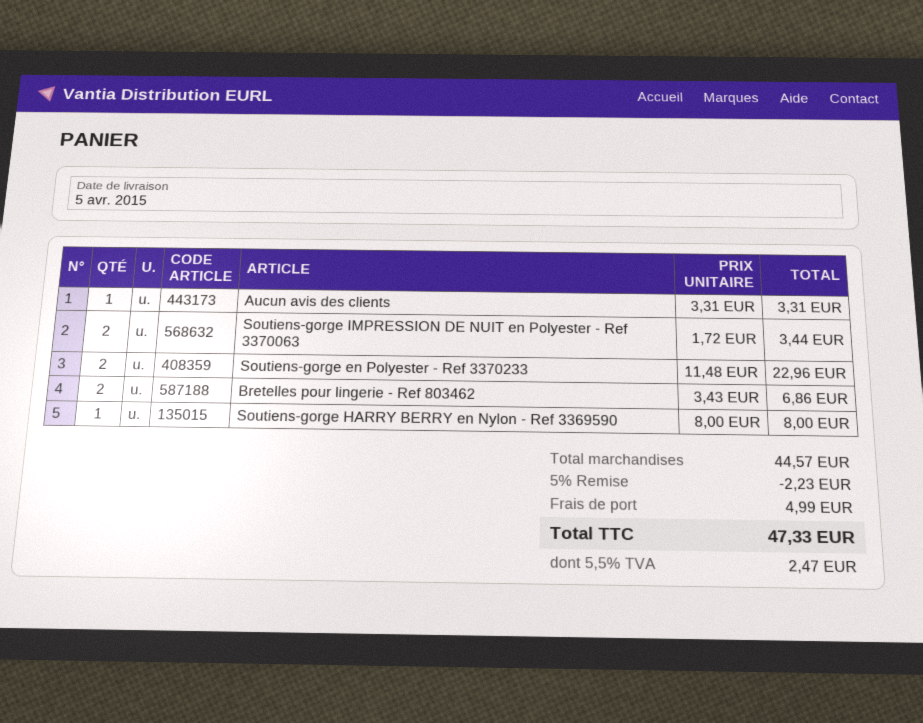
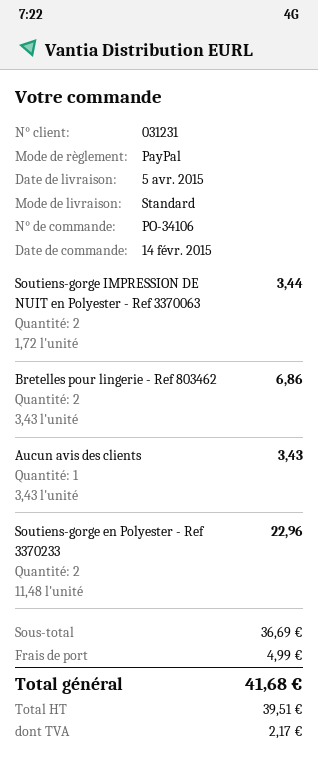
Aucun avis des clients: 1 x 3.31 = 3.31 -> 1 x 3.43 = 3.43
Soutiens-gorge HARRY BERRY en Nylon - Ref 3369590: 1 x 8.00 = 8.00 -> none
subtotal: 44.57 -> 36.69
discount: 5% = 2.23 -> none
tax: 2.47 -> 2.17
total: 47.33 -> 41.68

